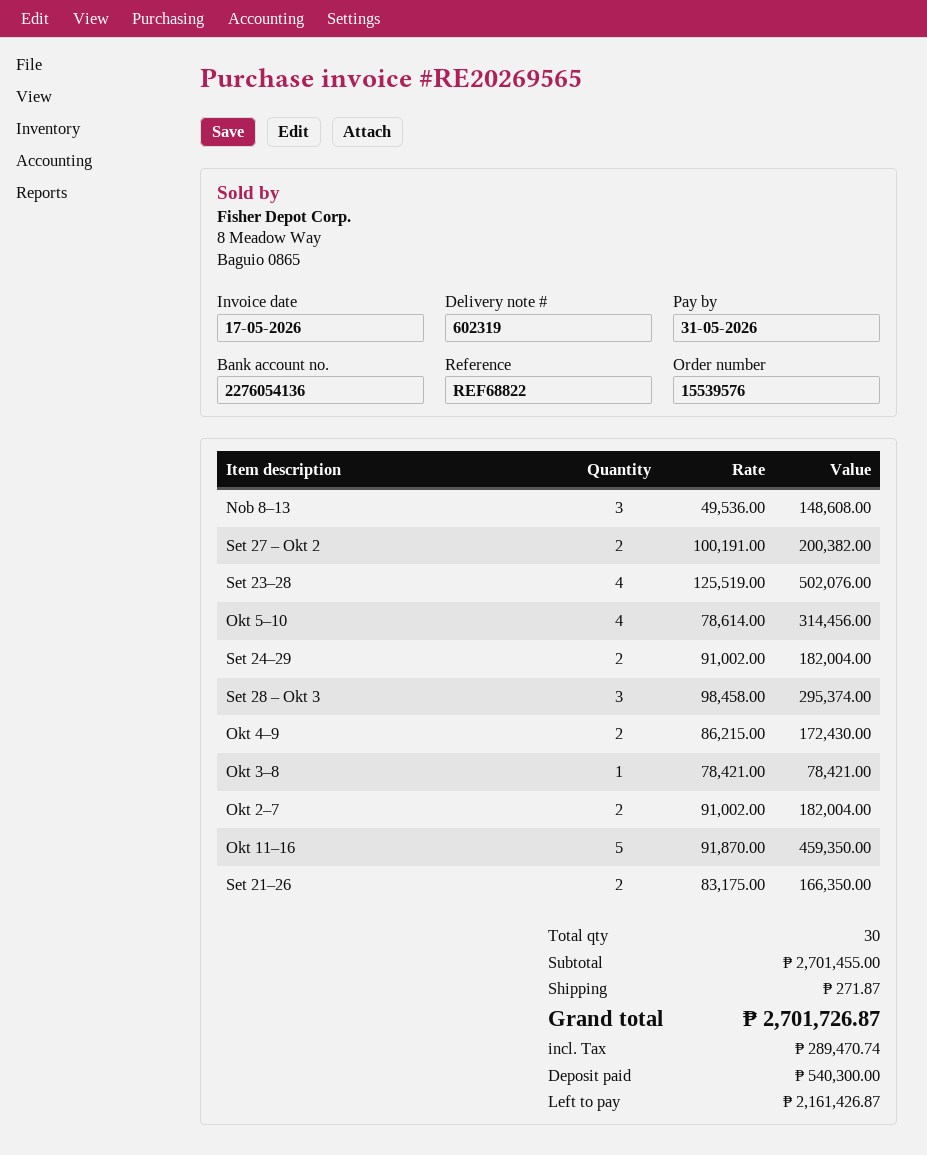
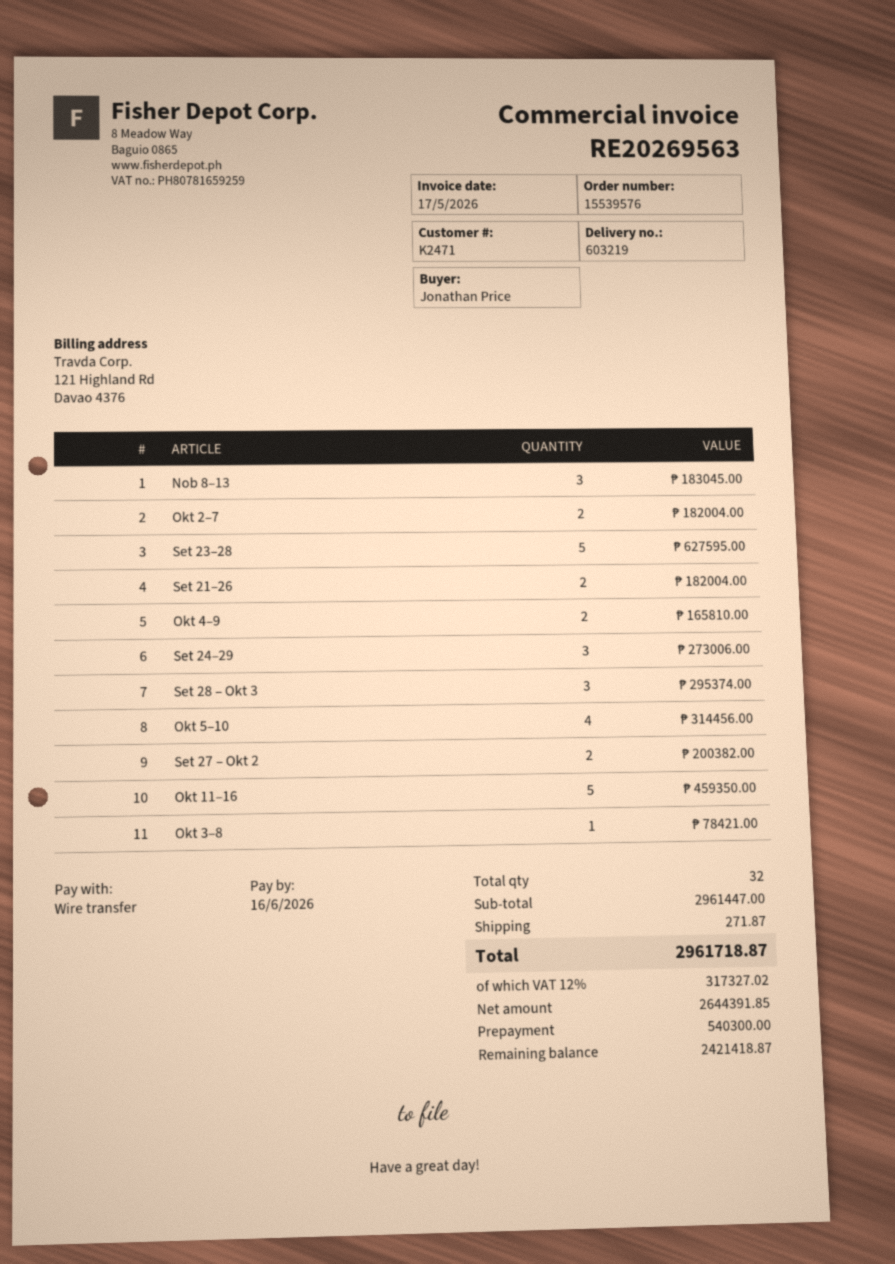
delivery note number: 602319 -> 603219
invoice number: RE20269565 -> RE20269563
due date: 2026-05-31 -> 2026-06-16
Nob 8–13: 3 for 148608.00 -> 3 for 183045.00
Set 23–28: 4 for 502076.00 -> 5 for 627595.00
Set 24–29: 2 for 182004.00 -> 3 for 273006.00
Okt 4–9: 2 for 172430.00 -> 2 for 165810.00
Set 21–26: 2 for 166350.00 -> 2 for 182004.00
total quantity: 30 -> 32
subtotal: 2701455.00 -> 2961447.00
tax: 289470.74 -> 317327.02
total: 2701726.87 -> 2961718.87
balance: 2161426.87 -> 2421418.87

